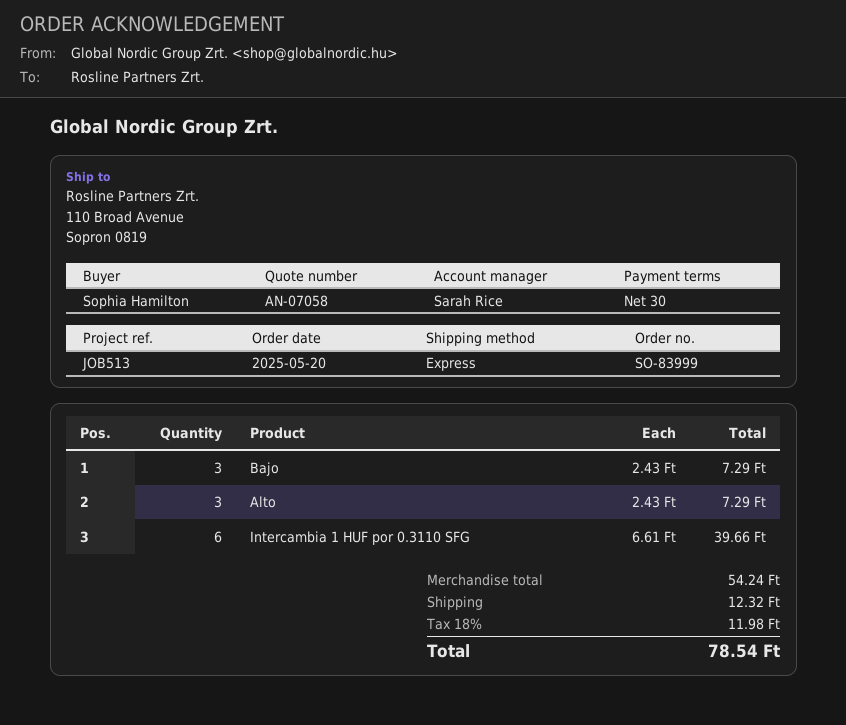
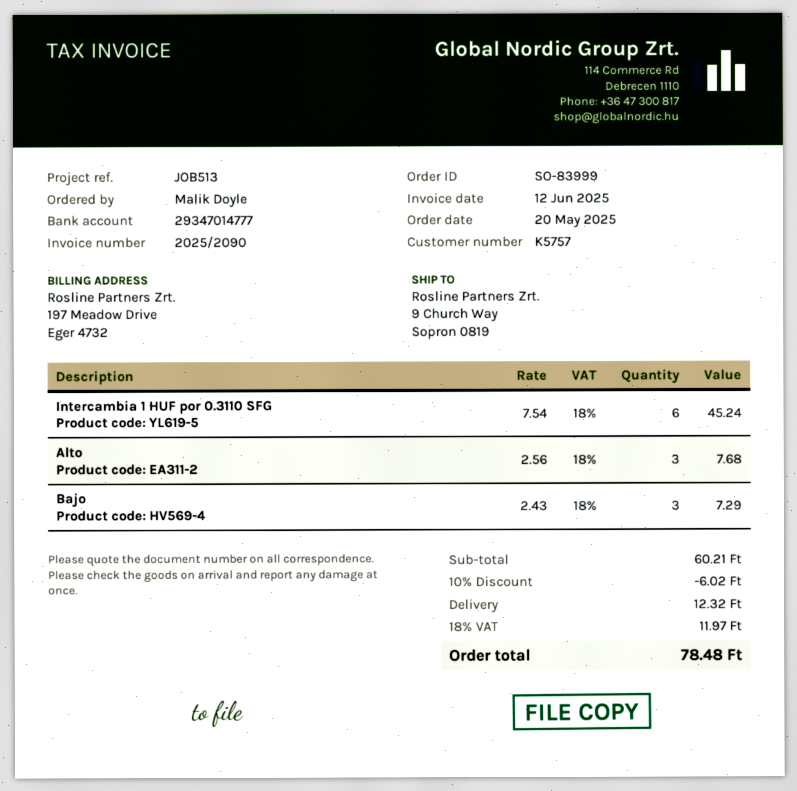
ordered by: Sophia Hamilton -> Malik Doyle
ship to: 110 Broad Avenue, Sopron 0819 -> 9 Church Way, Sopron 0819
Alto: 3 x 2.43 = 7.29 -> 3 x 2.56 = 7.68
Intercambia 1 HUF por 0.3110 SFG: 6 x 6.61 = 39.66 -> 6 x 7.54 = 45.24
subtotal: 54.24 -> 60.21
discount: none -> 10% = 6.02
tax: 18% = 11.98 -> 18% = 11.97
total: 78.54 -> 78.48

